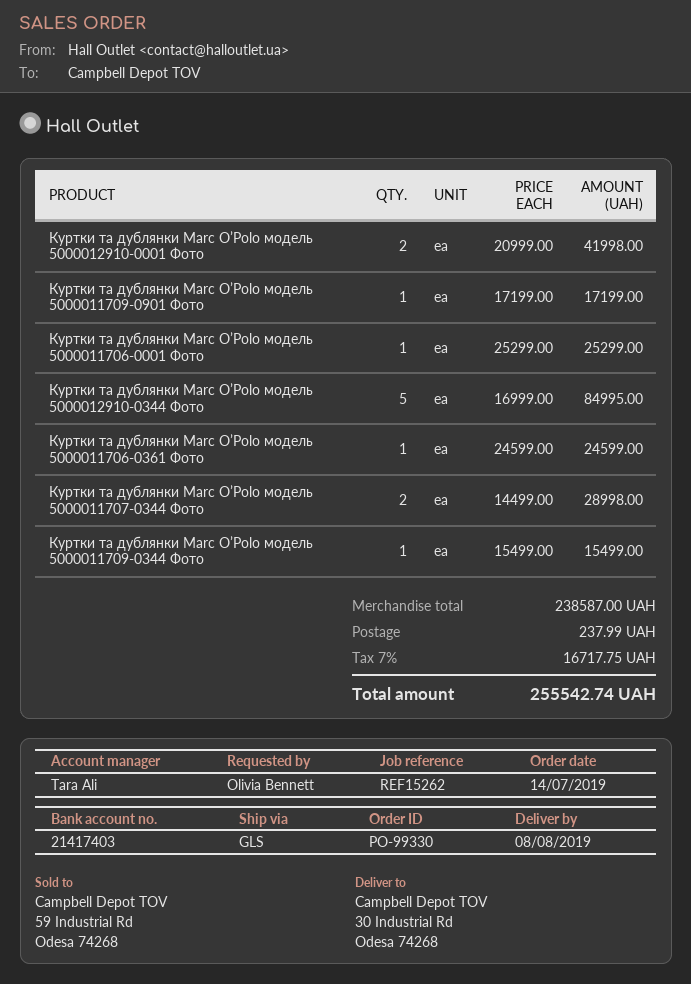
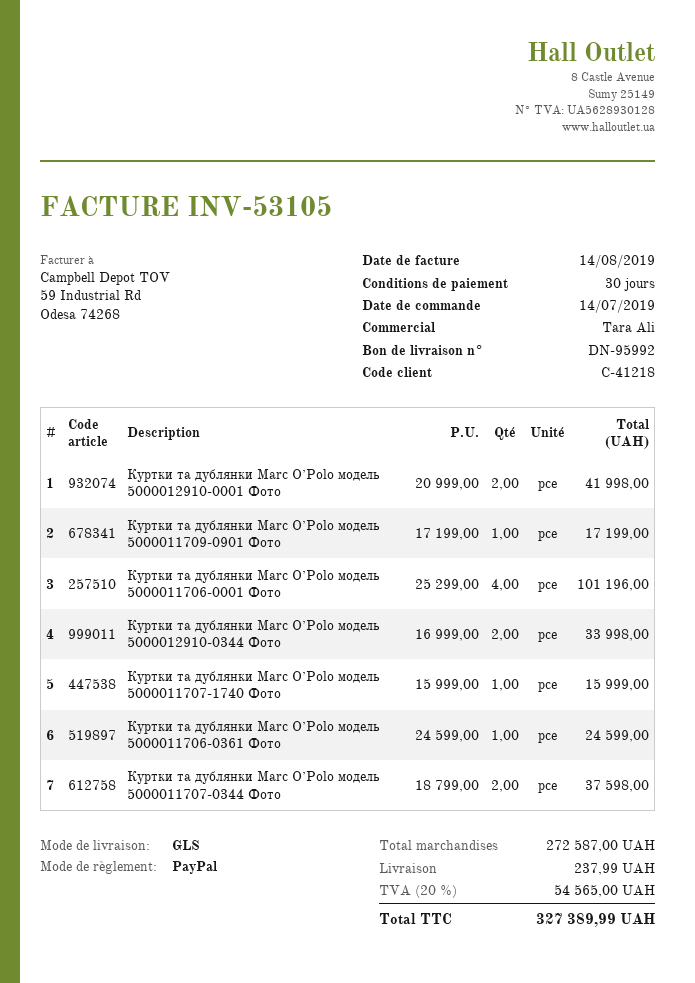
Куртки та дублянки Marc O’Polo модель 5000011706-0001 Фото: 1 x 25299.00 = 25299.00 -> 4 x 25299.00 = 101196.00
Куртки та дублянки Marc O’Polo модель 5000012910-0344 Фото: 5 x 16999.00 = 84995.00 -> 2 x 16999.00 = 33998.00
Куртки та дублянки Marc O’Polo модель 5000011707-0344 Фото: 2 x 14499.00 = 28998.00 -> 2 x 18799.00 = 37598.00
Куртки та дублянки Marc O’Polo модель 5000011709-0344 Фото: 1 x 15499.00 = 15499.00 -> none
Куртки та дублянки Marc O’Polo модель 5000011707-1740 Фото: none -> 1 x 15999.00 = 15999.00
subtotal: 238587.00 -> 272587.00
tax: 7% = 16717.75 -> 20% = 54565.00
total: 255542.74 -> 327389.99

